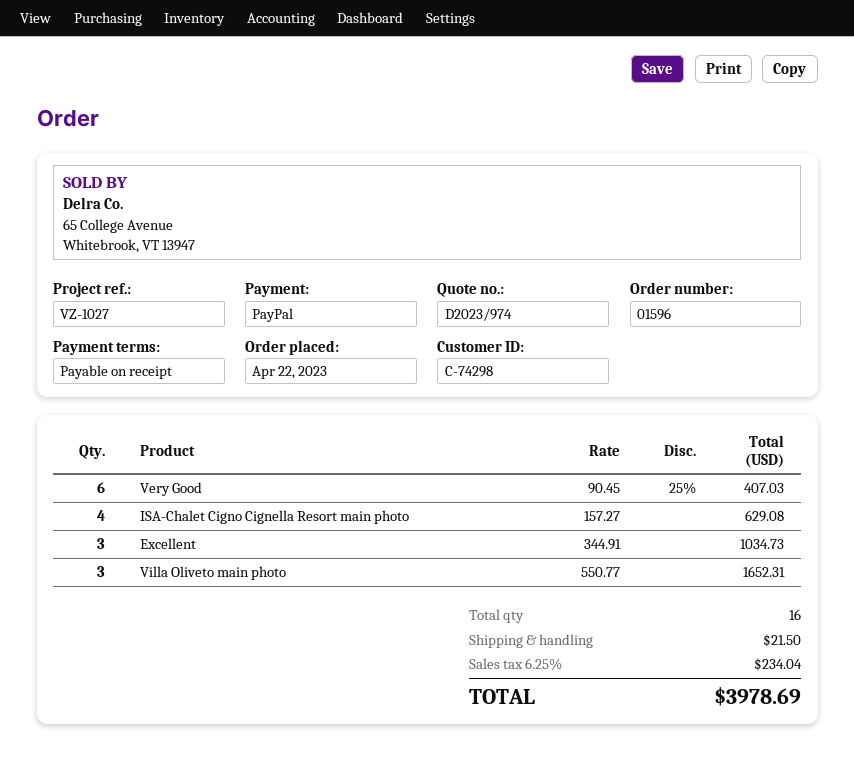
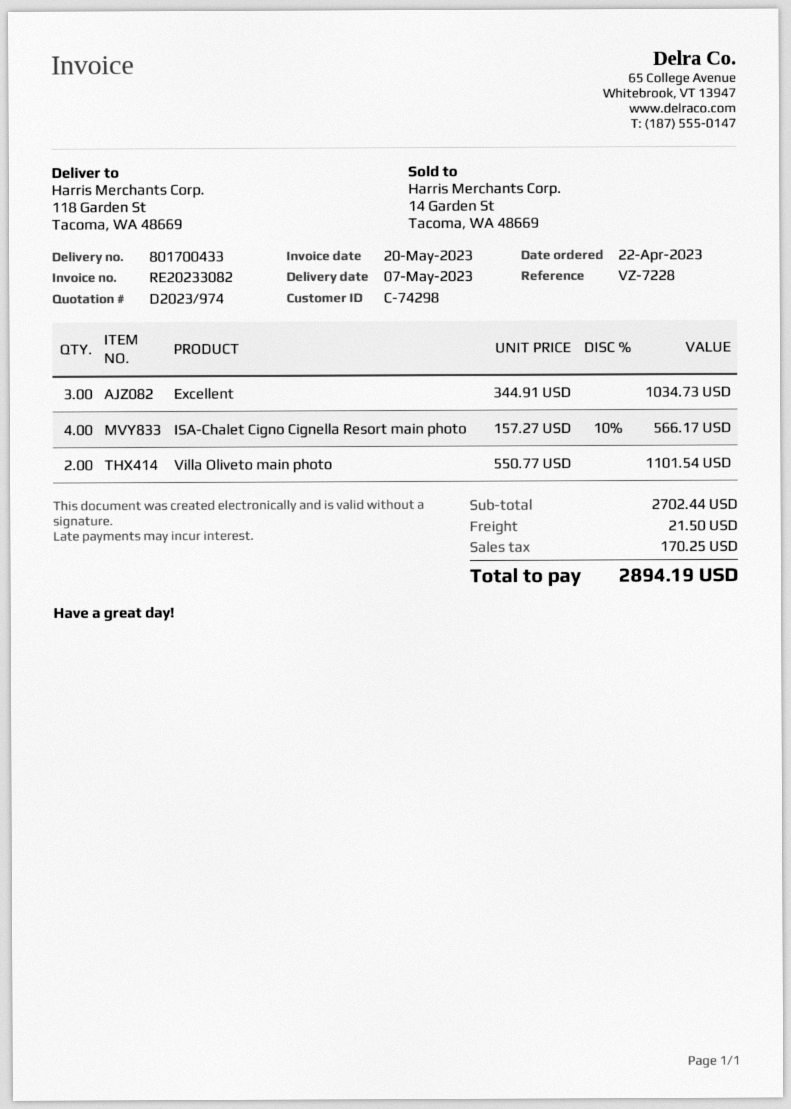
reference: VZ-1027 -> VZ-7228
Very Good: 6 x 90.45 - 25% = 407.03 -> none
ISA-Chalet Cigno Cignella Resort main photo: 4 x 157.27 = 629.08 -> 4 x 157.27 - 10% = 566.17
Villa Oliveto main photo: 3 x 550.77 = 1652.31 -> 2 x 550.77 = 1101.54
tax: 234.04 -> 170.25
total: 3978.69 -> 2894.19

